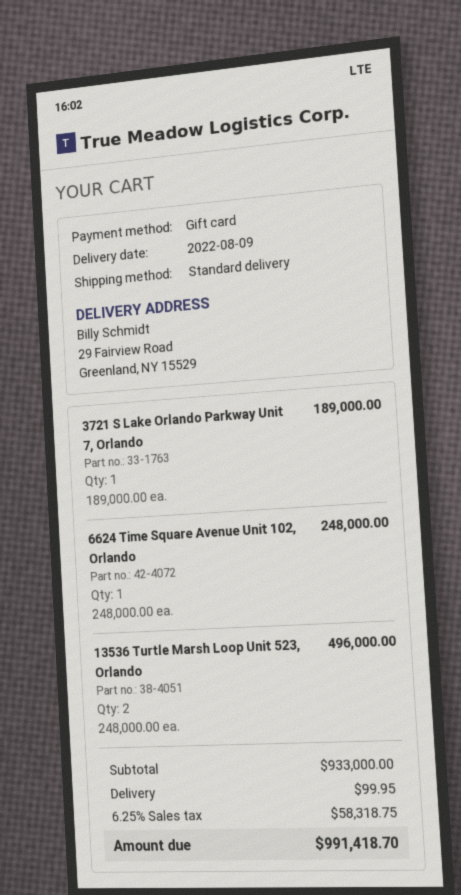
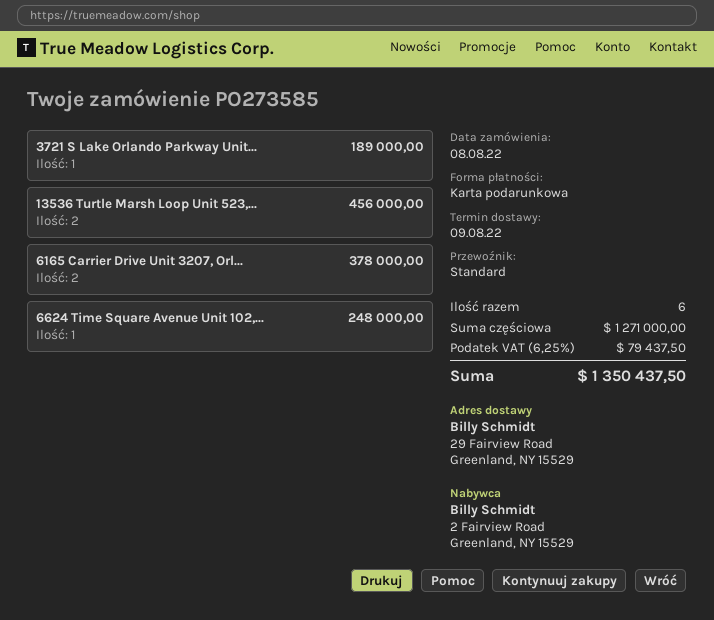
13536 Turtle Marsh Loop Unit 523, Orlando: 2 for 496000.00 -> 2 for 456000.00
6165 Carrier Drive Unit 3207, Orl...: none -> 2 for 378000.00
subtotal: 933000.00 -> 1271000.00
shipping: 99.95 -> none
tax: 6.25% = 58318.75 -> 6.25% = 79437.50
total: 991418.70 -> 1350437.50

